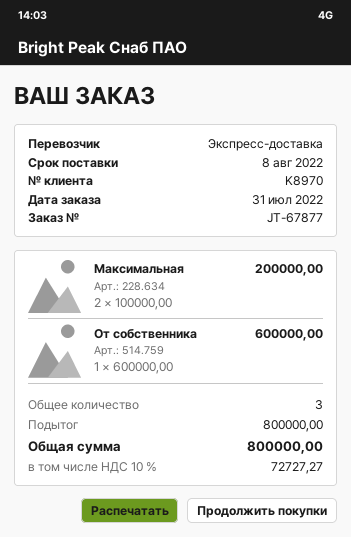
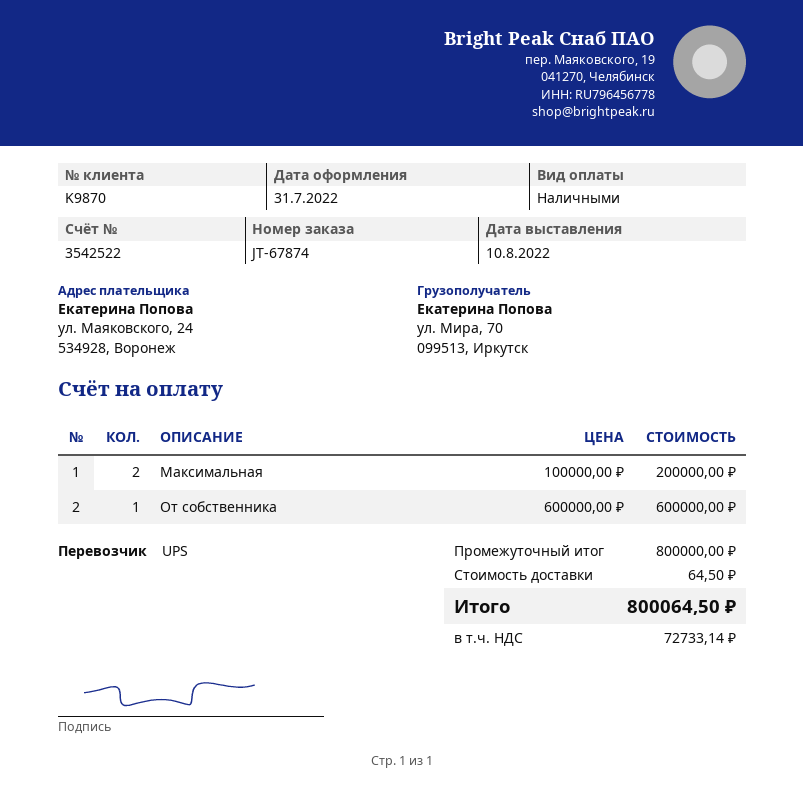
order number: JT-67877 -> JT-67874
customer number: K8970 -> K9870
shipping method: express -> UPS
shipping: none -> 64.50
tax: 72727.27 -> 72733.14
total: 800000.00 -> 800064.50

